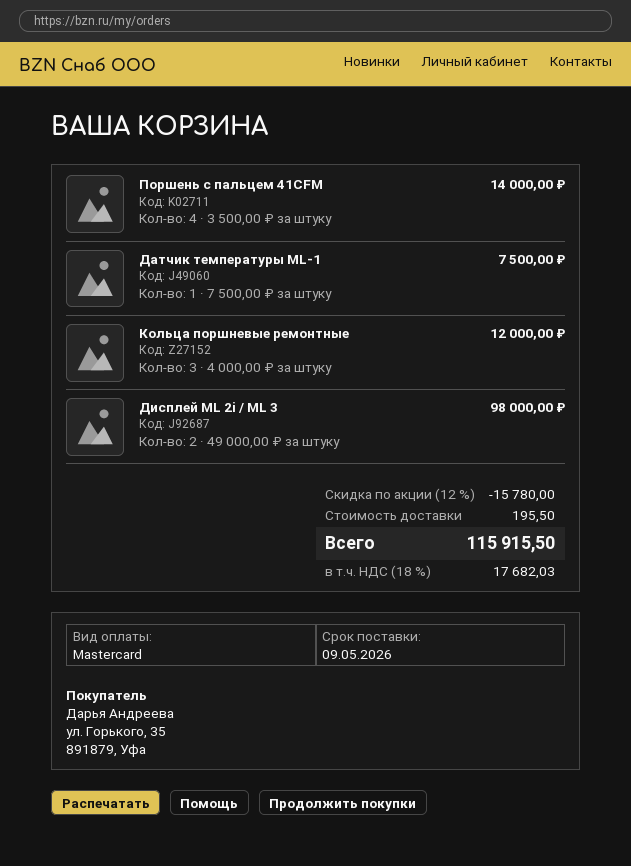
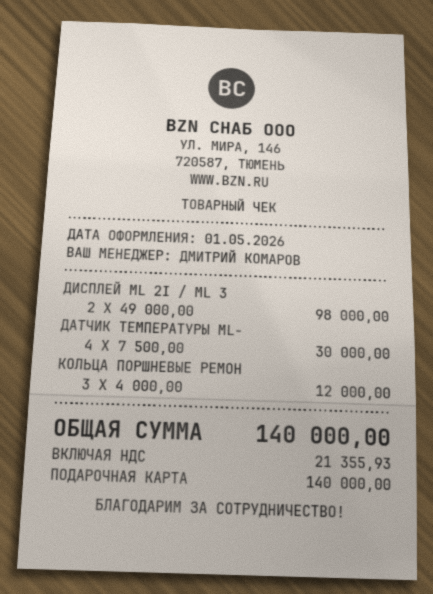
payment method: Mastercard -> gift card
Поршень с пальцем 41CFM: 4 x 3500.00 = 14000.00 -> none
Датчик температуры ML-1: 1 x 7500.00 = 7500.00 -> 4 x 7500.00 = 30000.00
discount: 12% = 15780.00 -> none
shipping: 195.50 -> none
tax: 17682.03 -> 21355.93
total: 115915.50 -> 140000.00

